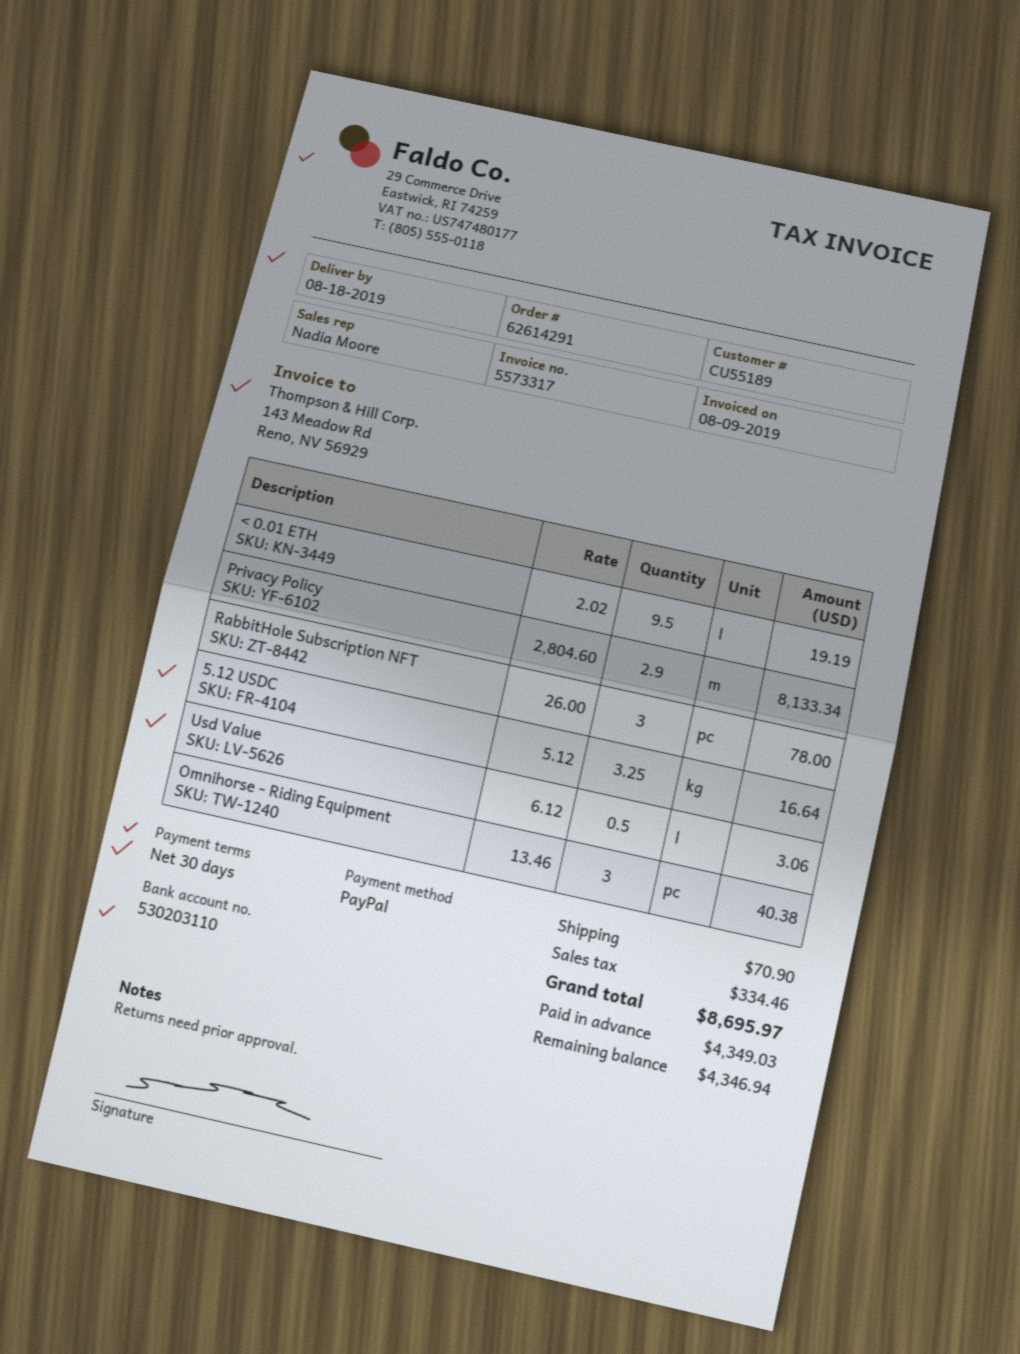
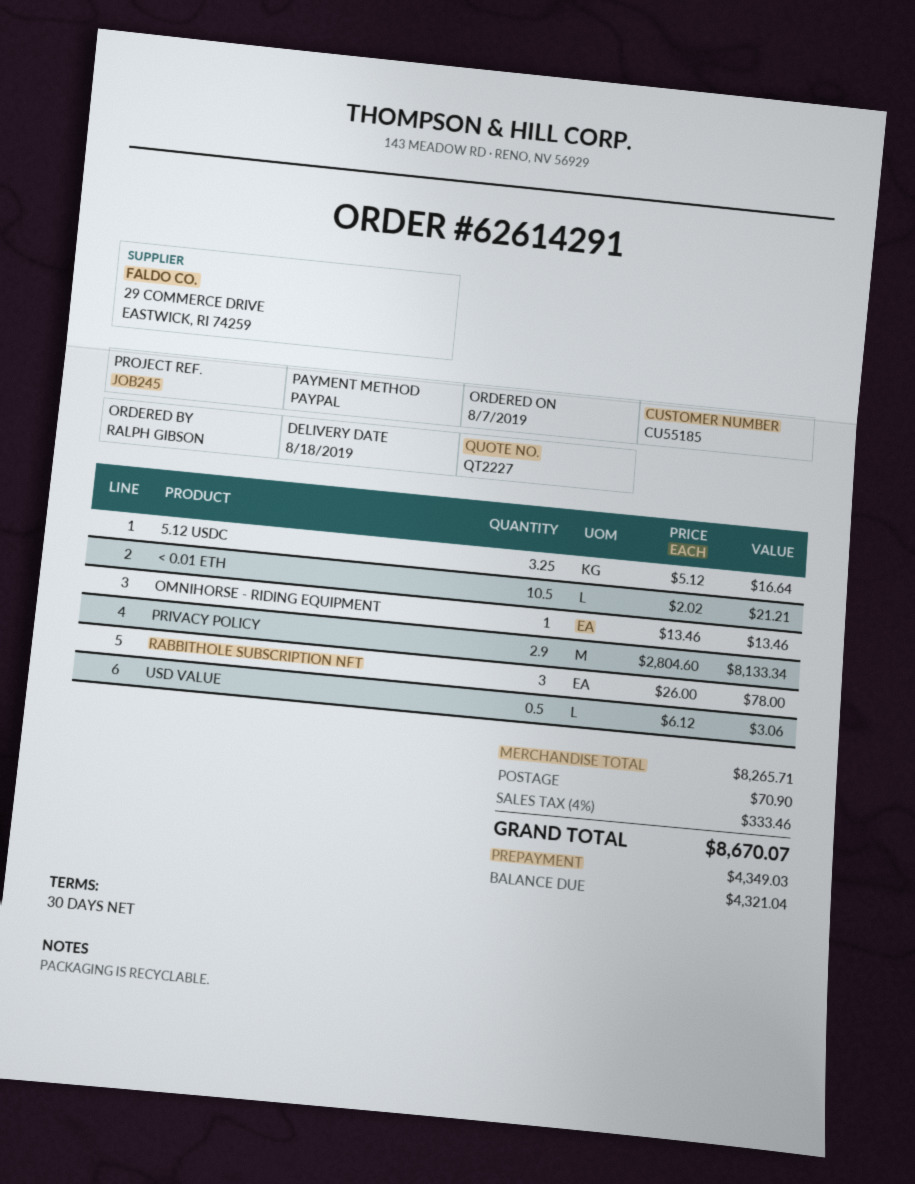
customer number: CU55189 -> CU55185
< 0.01 ETH: 9.5 x 2.02 = 19.19 -> 10.5 x 2.02 = 21.21
Omnihorse - Riding Equipment: 3 x 13.46 = 40.38 -> 1 x 13.46 = 13.46
tax: 334.46 -> 333.46
total: 8695.97 -> 8670.07
balance: 4346.94 -> 4321.04

